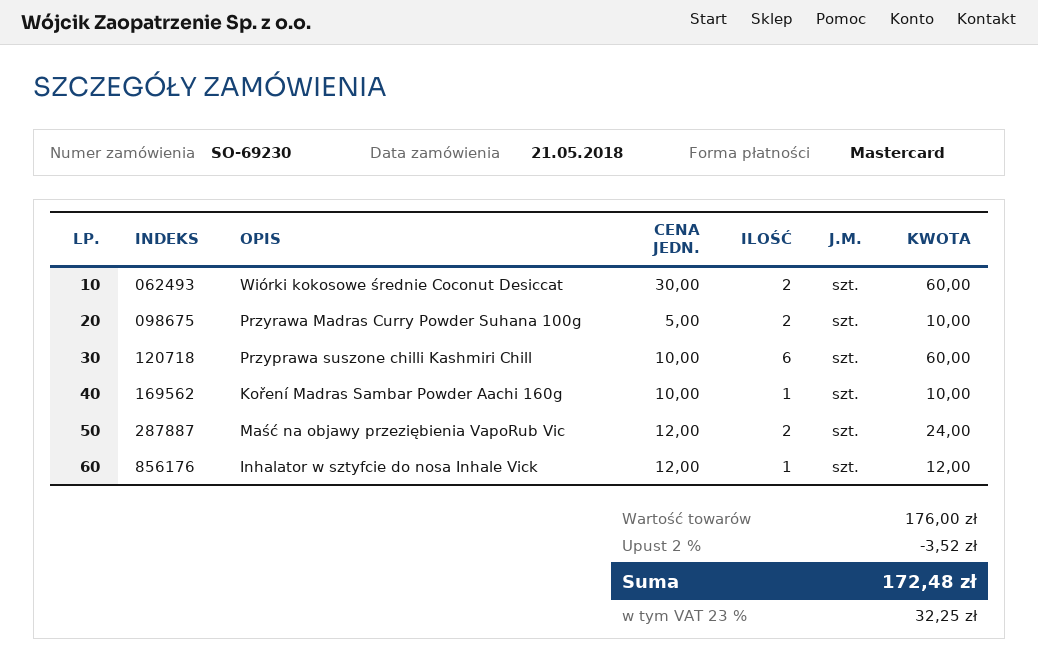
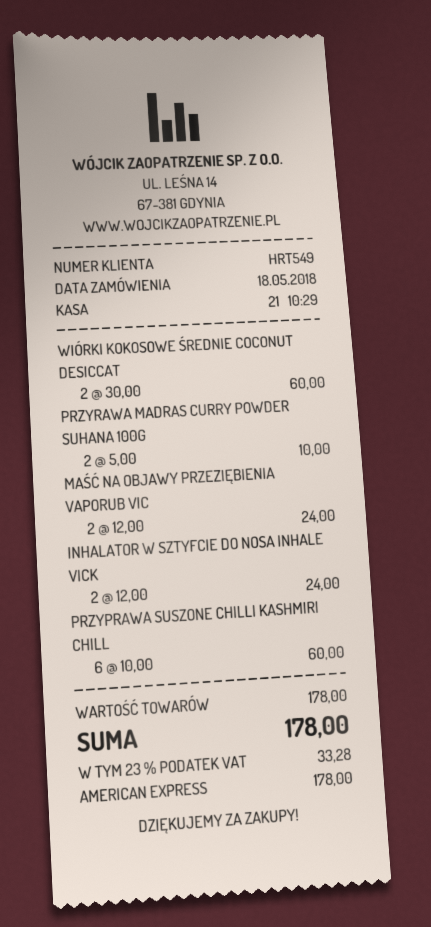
order date: 2018-05-21 -> 2018-05-18
payment method: Mastercard -> American Express
Koření Madras Sambar Powder Aachi 160g: 1 x 10.00 = 10.00 -> none
Inhalator w sztyfcie do nosa Inhale Vick: 1 x 12.00 = 12.00 -> 2 x 12.00 = 24.00
subtotal: 176.00 -> 178.00
discount: 2% = 3.52 -> none
tax: 23% = 32.25 -> 23% = 33.28
total: 172.48 -> 178.00

